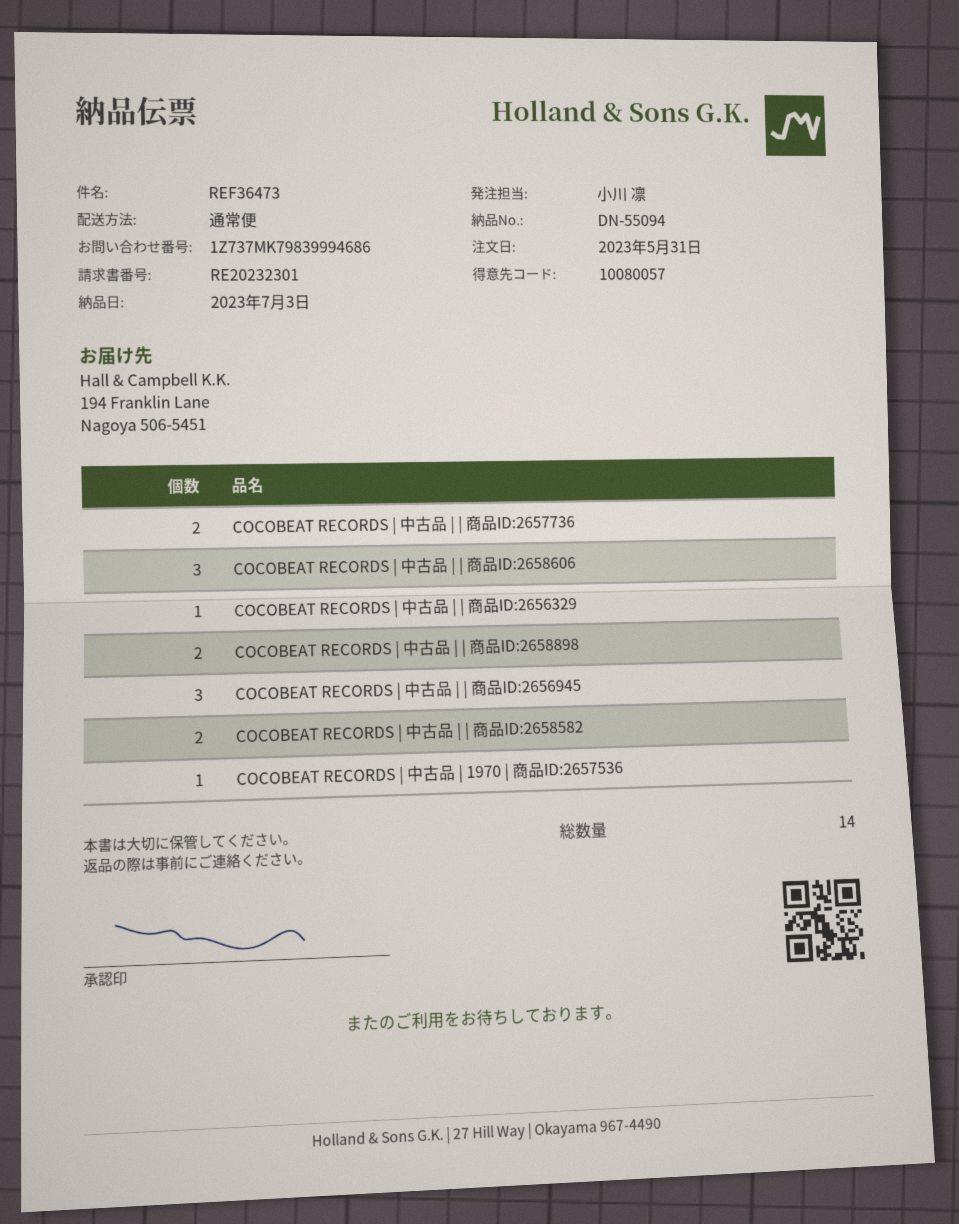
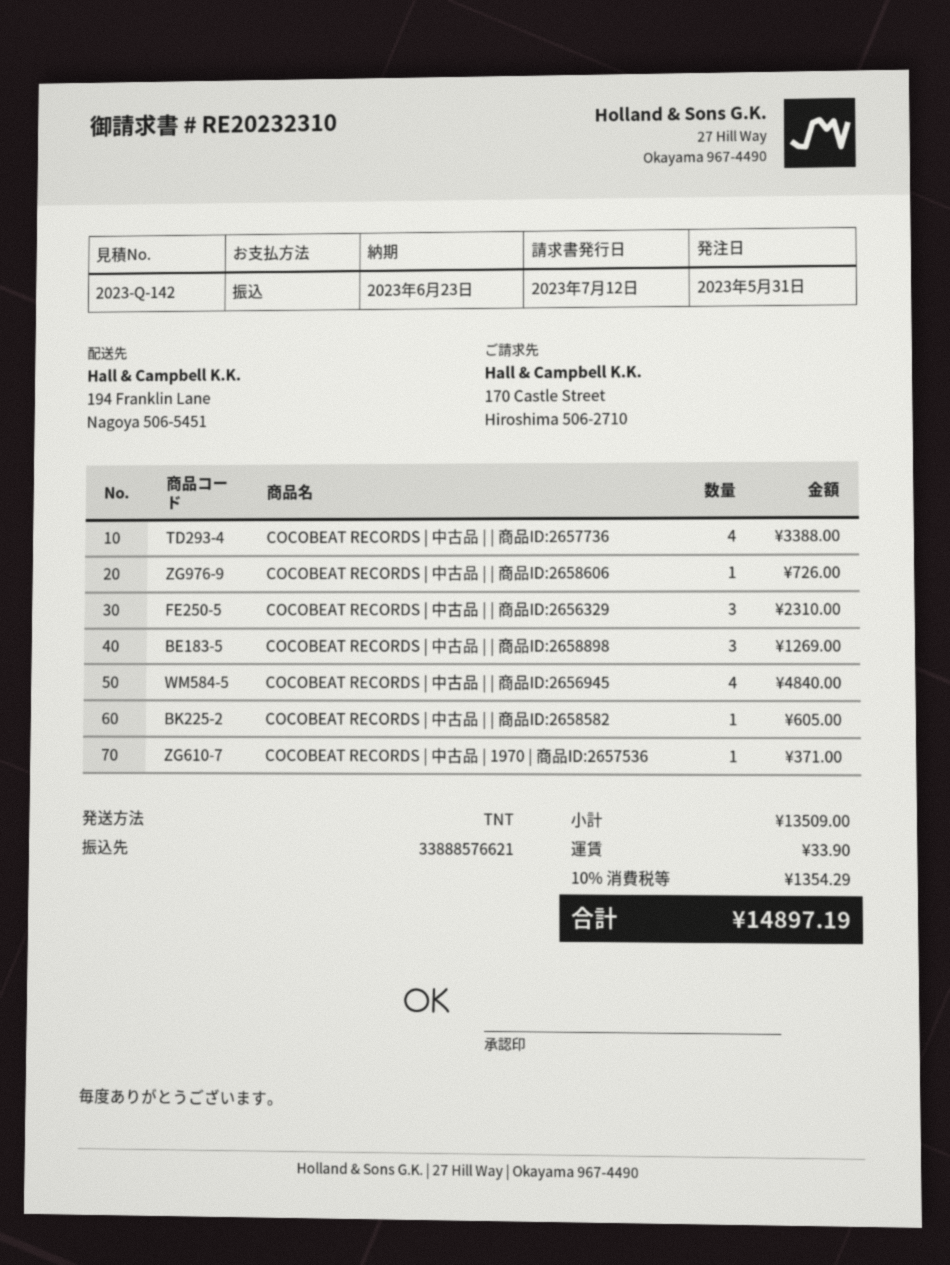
delivery date: 2023-07-03 -> 2023-06-23
invoice number: RE20232301 -> RE20232310
shipping method: standard -> TNT
COCOBEAT RECORDS | 中古品 | | 商品ID:2657736: 2 -> 4
COCOBEAT RECORDS | 中古品 | | 商品ID:2658606: 3 -> 1
COCOBEAT RECORDS | 中古品 | | 商品ID:2656329: 1 -> 3
COCOBEAT RECORDS | 中古品 | | 商品ID:2658898: 2 -> 3
COCOBEAT RECORDS | 中古品 | | 商品ID:2656945: 3 -> 4
COCOBEAT RECORDS | 中古品 | | 商品ID:2658582: 2 -> 1

